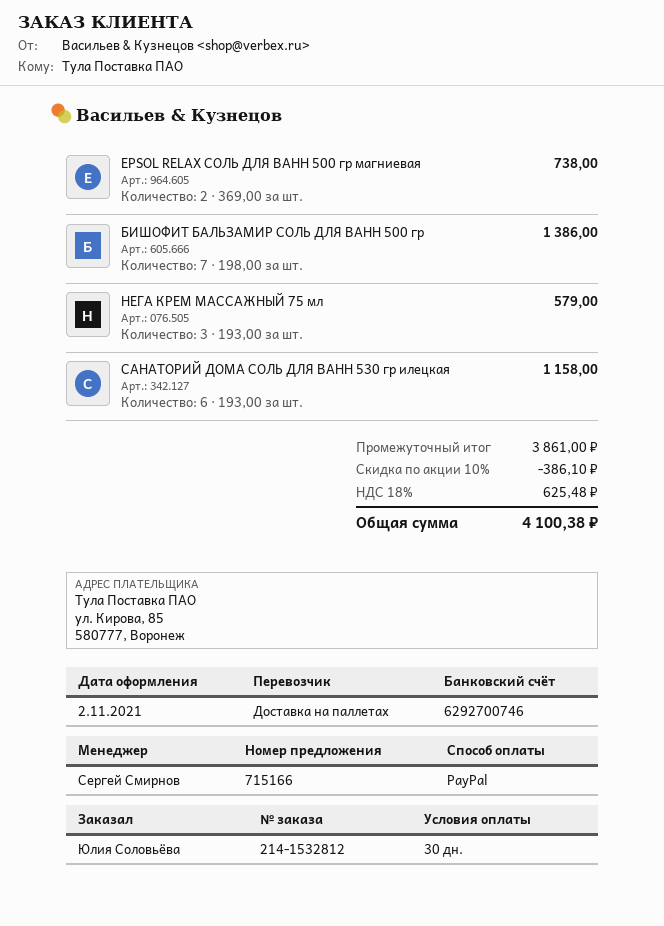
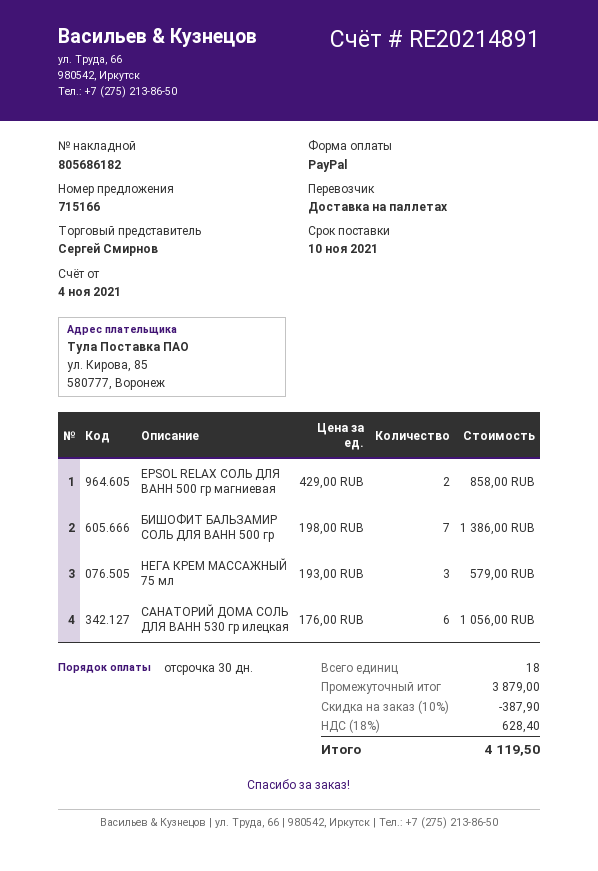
EPSOL RELAX СОЛЬ ДЛЯ ВАНН 500 гр магниевая: 2 x 369.00 = 738.00 -> 2 x 429.00 = 858.00
САНАТОРИЙ ДОМА СОЛЬ ДЛЯ ВАНН 530 гр илецкая: 6 x 193.00 = 1158.00 -> 6 x 176.00 = 1056.00
subtotal: 3861.00 -> 3879.00
discount: 10% = 386.10 -> 10% = 387.90
tax: 18% = 625.48 -> 18% = 628.40
total: 4100.38 -> 4119.50

